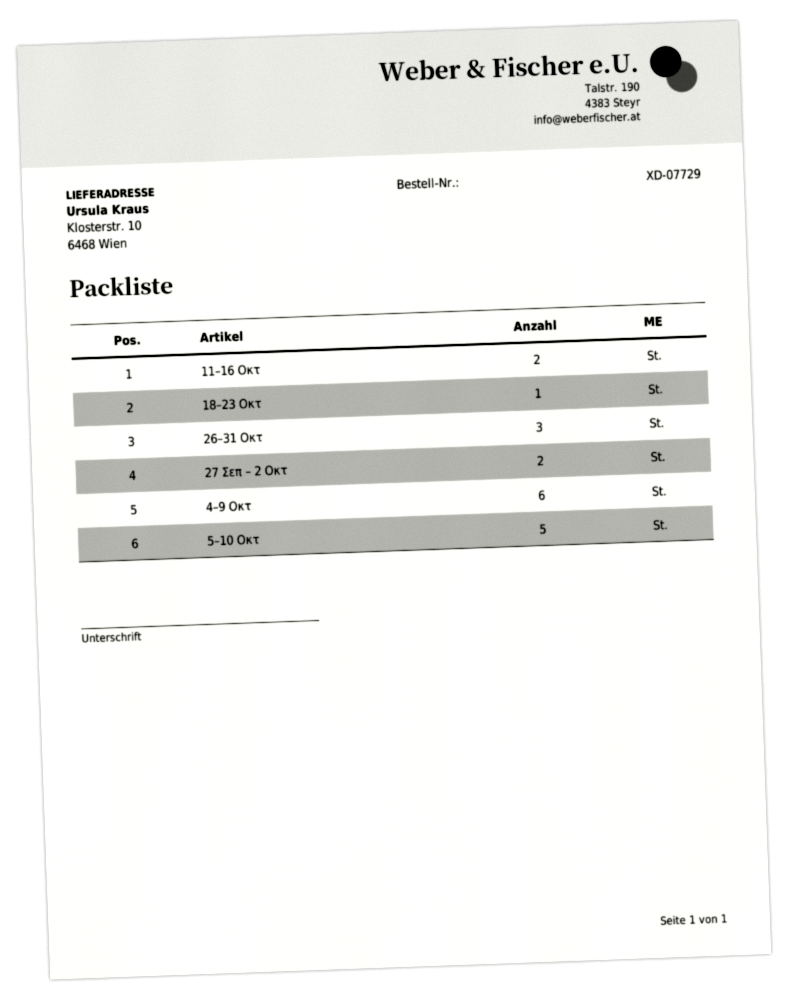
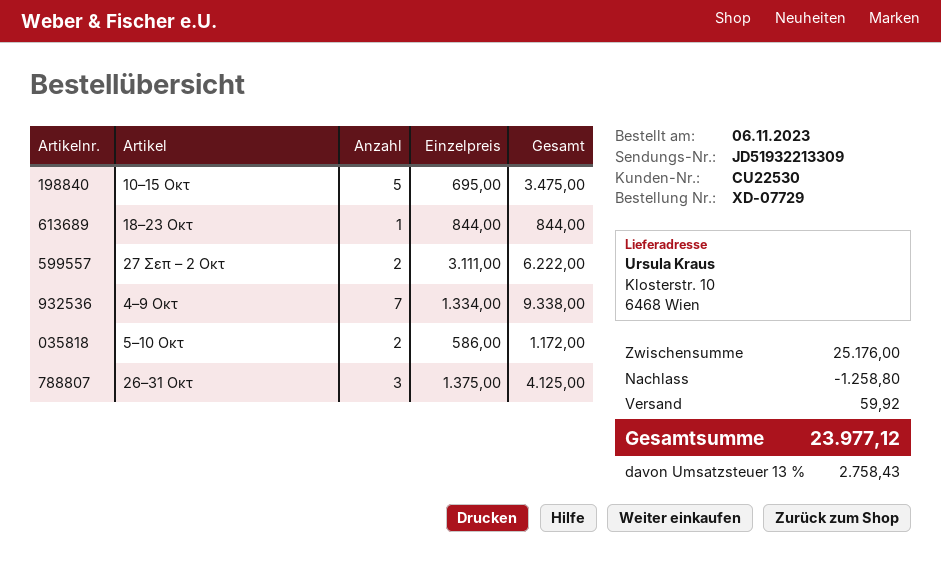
11–16 Οκτ: 2 -> none
4–9 Οκτ: 6 -> 7
5–10 Οκτ: 5 -> 2
10–15 Οκτ: none -> 5

